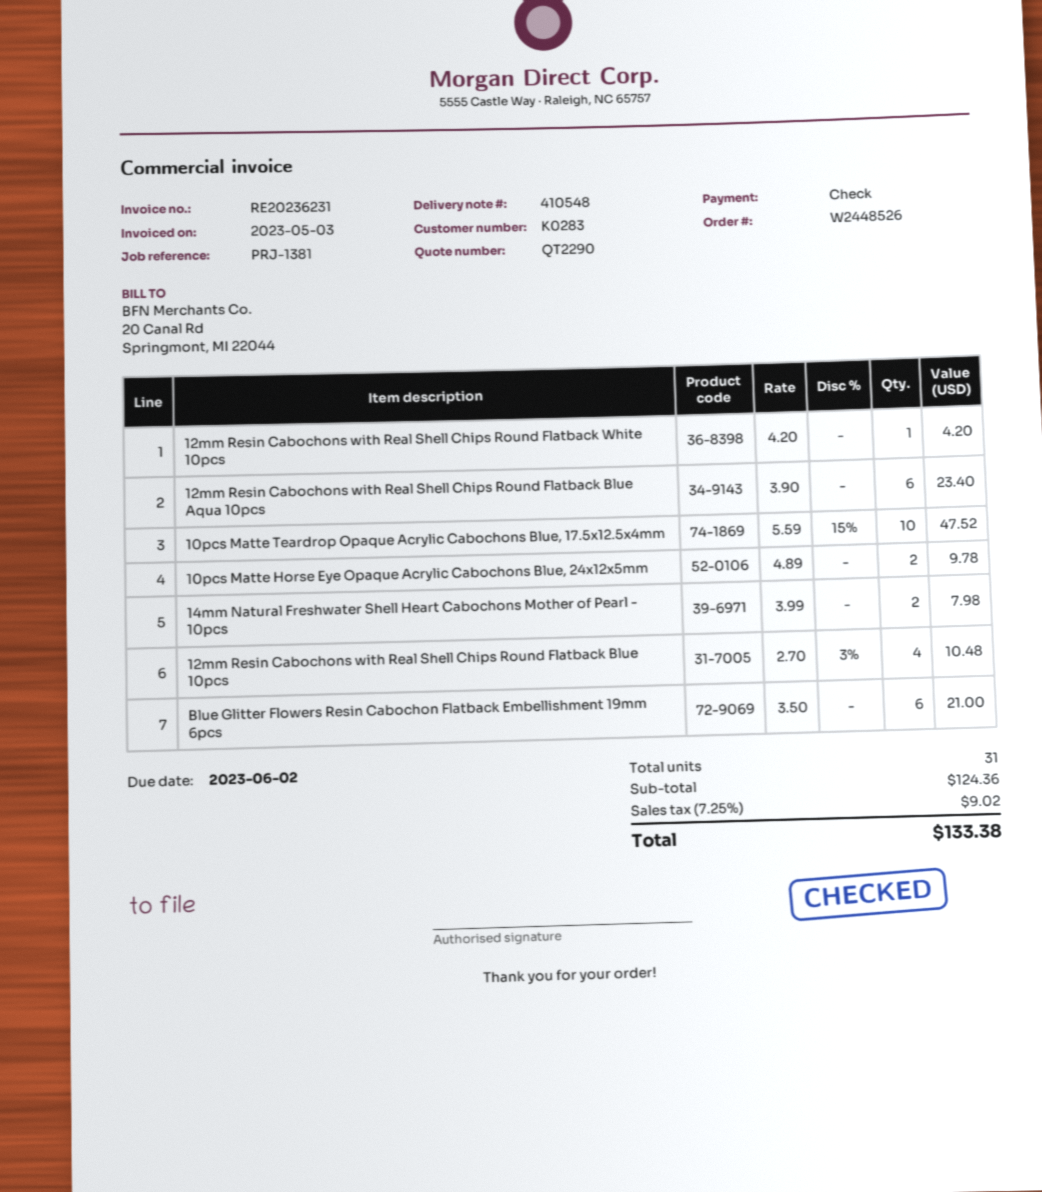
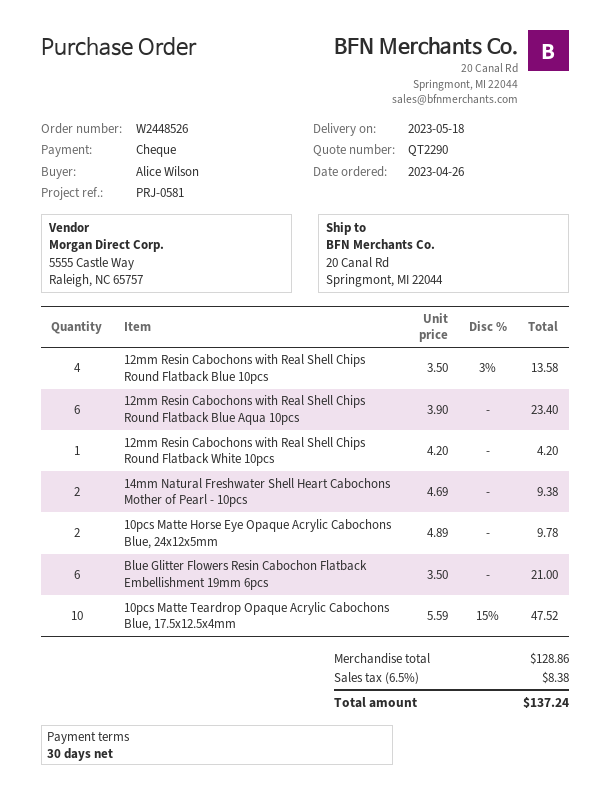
reference: PRJ-1381 -> PRJ-0581
14mm Natural Freshwater Shell Heart Cabochons Mother of Pearl - 10pcs: 2 x 3.99 = 7.98 -> 2 x 4.69 = 9.38
12mm Resin Cabochons with Real Shell Chips Round Flatback Blue 10pcs: 4 x 2.70 - 3% = 10.48 -> 4 x 3.50 - 3% = 13.58
subtotal: 124.36 -> 128.86
tax: 7.25% = 9.02 -> 6.5% = 8.38
total: 133.38 -> 137.24

